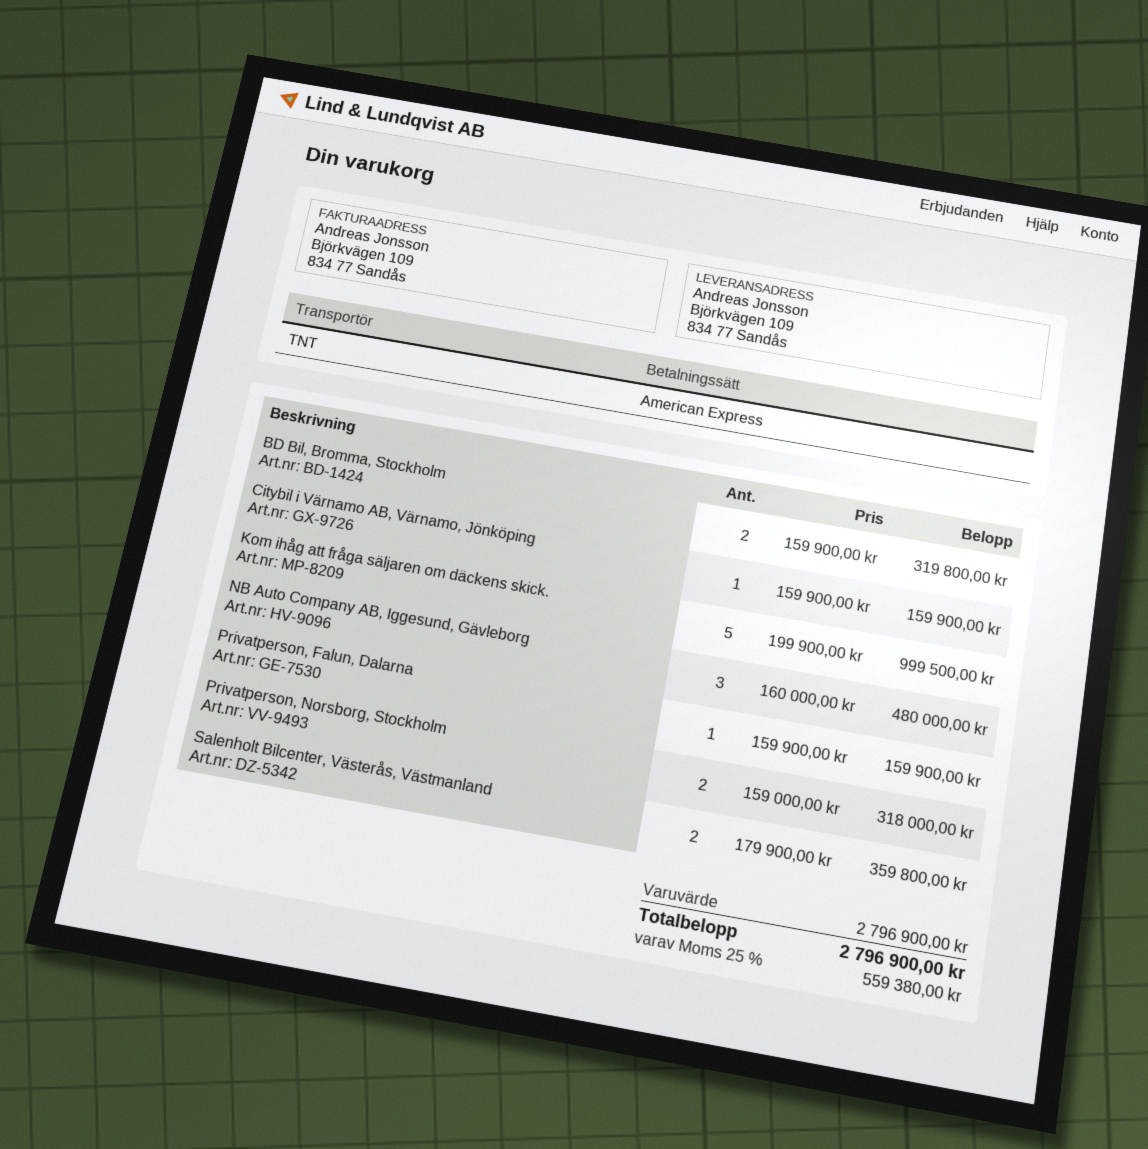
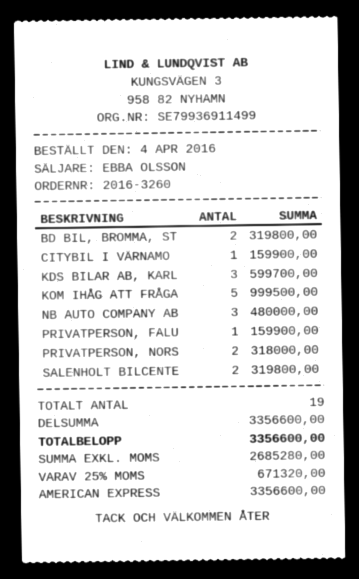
Salenholt Bilcenter, Västerås, Västmanland: 2 for 359800.00 -> 2 for 319800.00
KDS BILAR AB, KARL: none -> 3 for 599700.00
subtotal: 2796900.00 -> 3356600.00
tax: 25% = 559380.00 -> 25% = 671320.00
total: 2796900.00 -> 3356600.00

